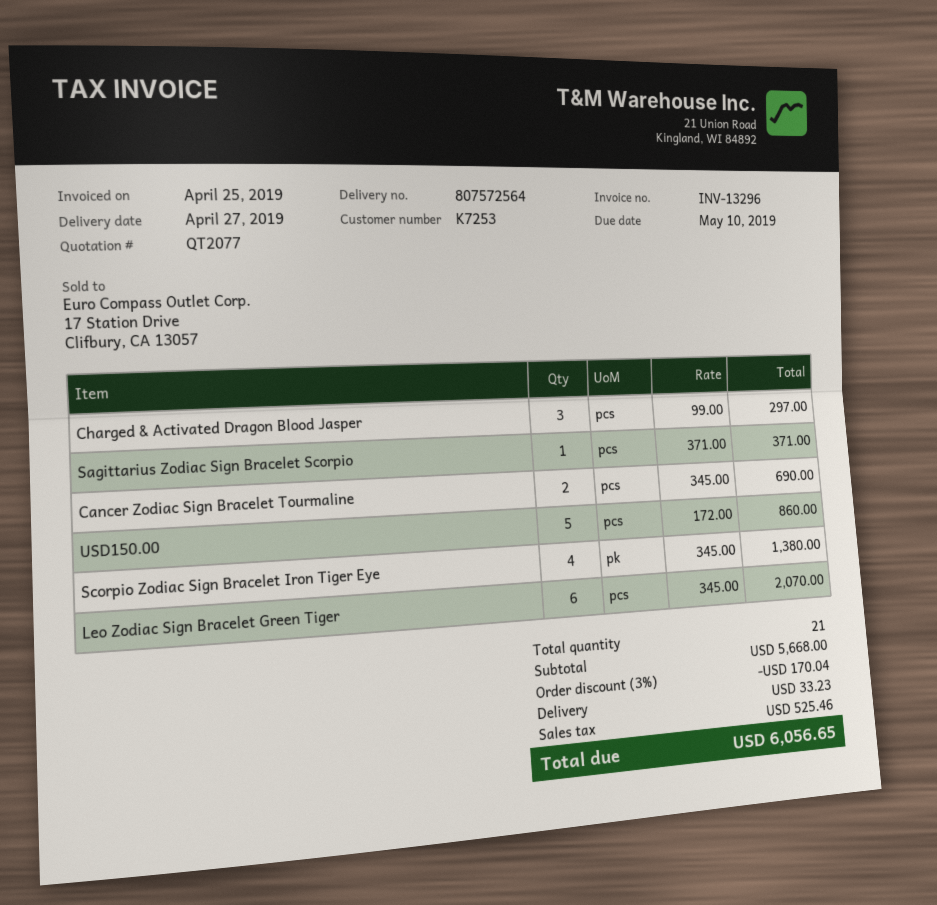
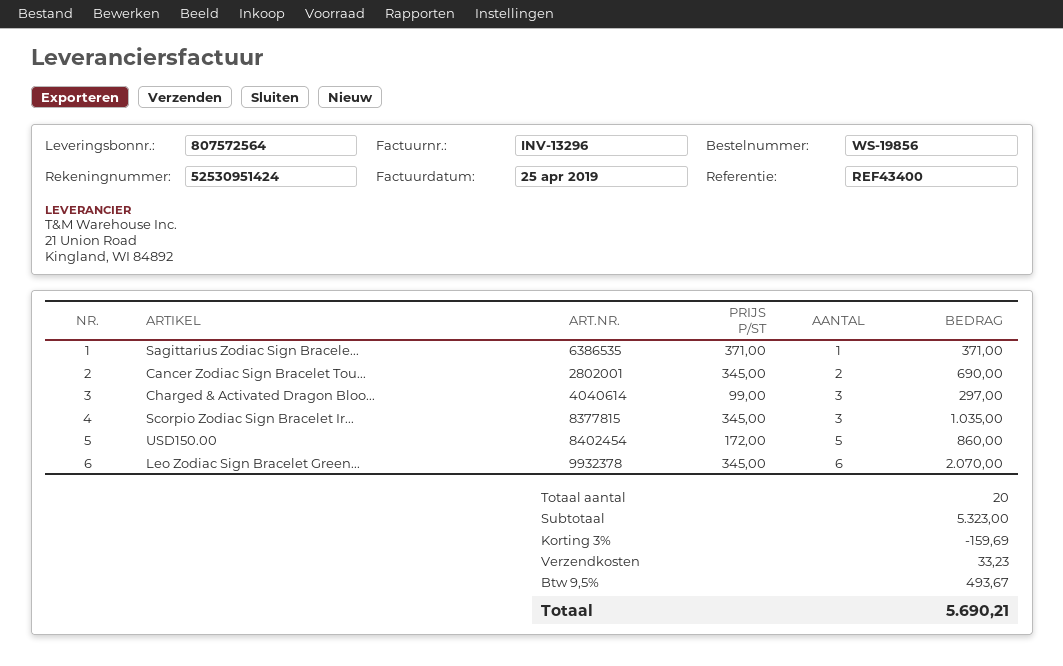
Scorpio Zodiac Sign Bracelet Iron Tiger Eye: 4 x 345.00 = 1380.00 -> 3 x 345.00 = 1035.00
total quantity: 21 -> 20
subtotal: 5668.00 -> 5323.00
discount: 3% = 170.04 -> 3% = 159.69
tax: 525.46 -> 493.67
total: 6056.65 -> 5690.21

